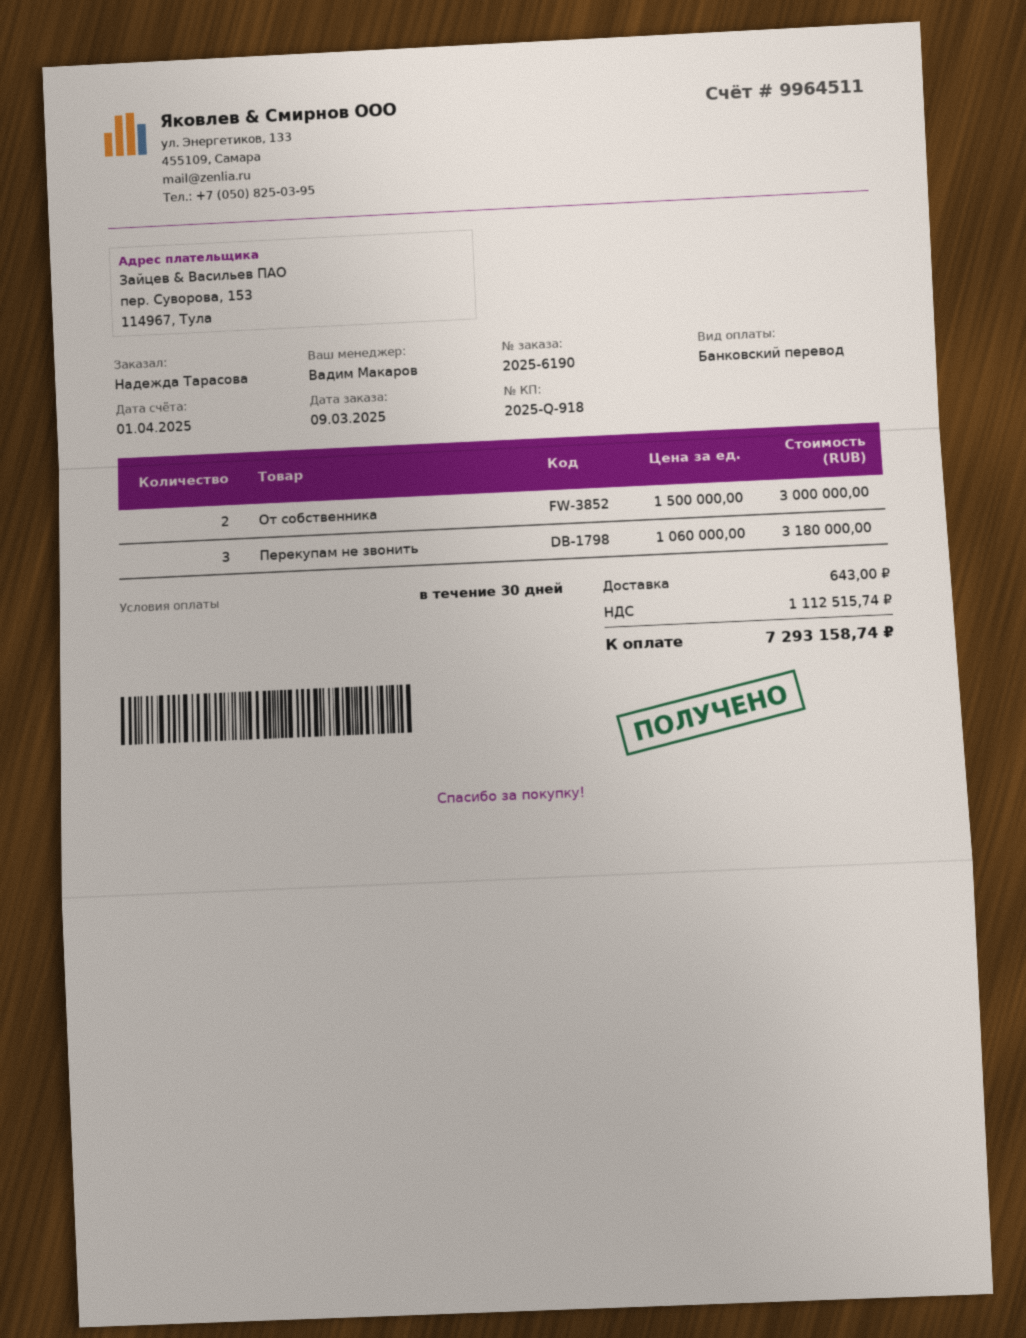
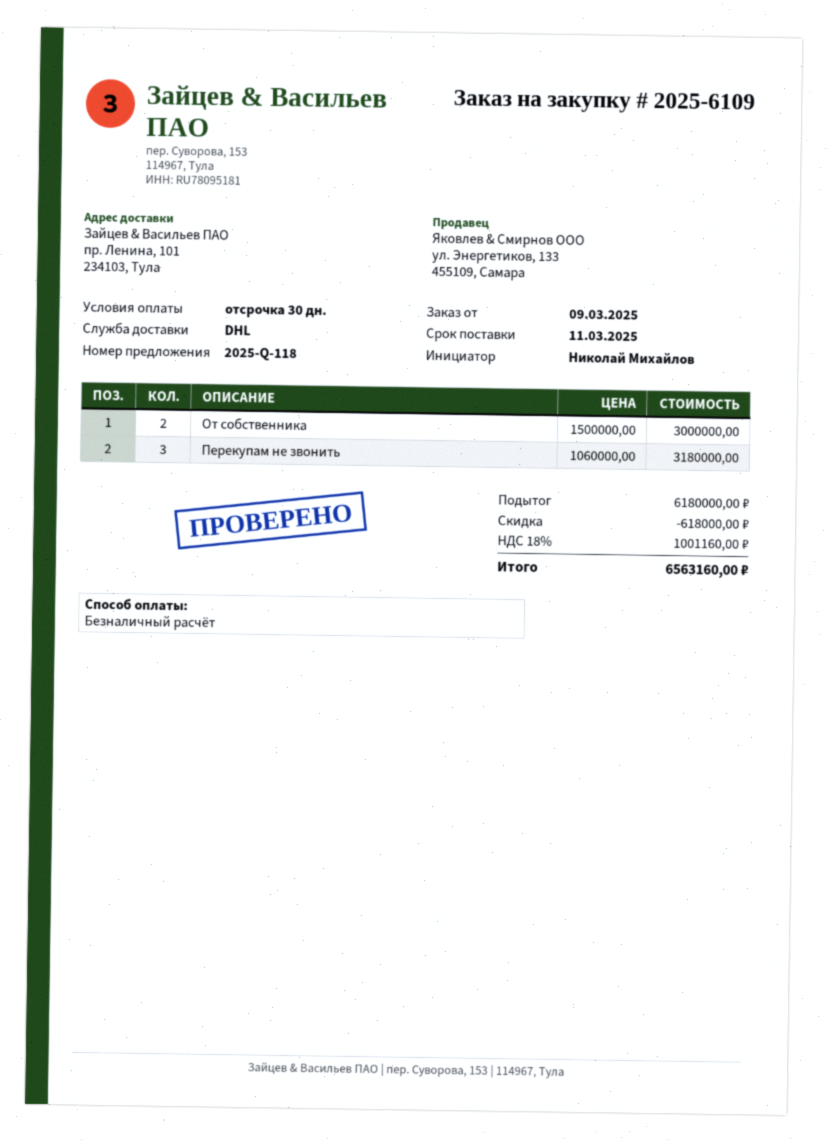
quote number: 2025-Q-918 -> 2025-Q-118
order number: 2025-6190 -> 2025-6109
ordered by: Надежда Тарасова -> Николай Михайлов
discount: none -> 618000.00
shipping: 643.00 -> none
tax: 1112515.74 -> 1001160.00
total: 7293158.74 -> 6563160.00

